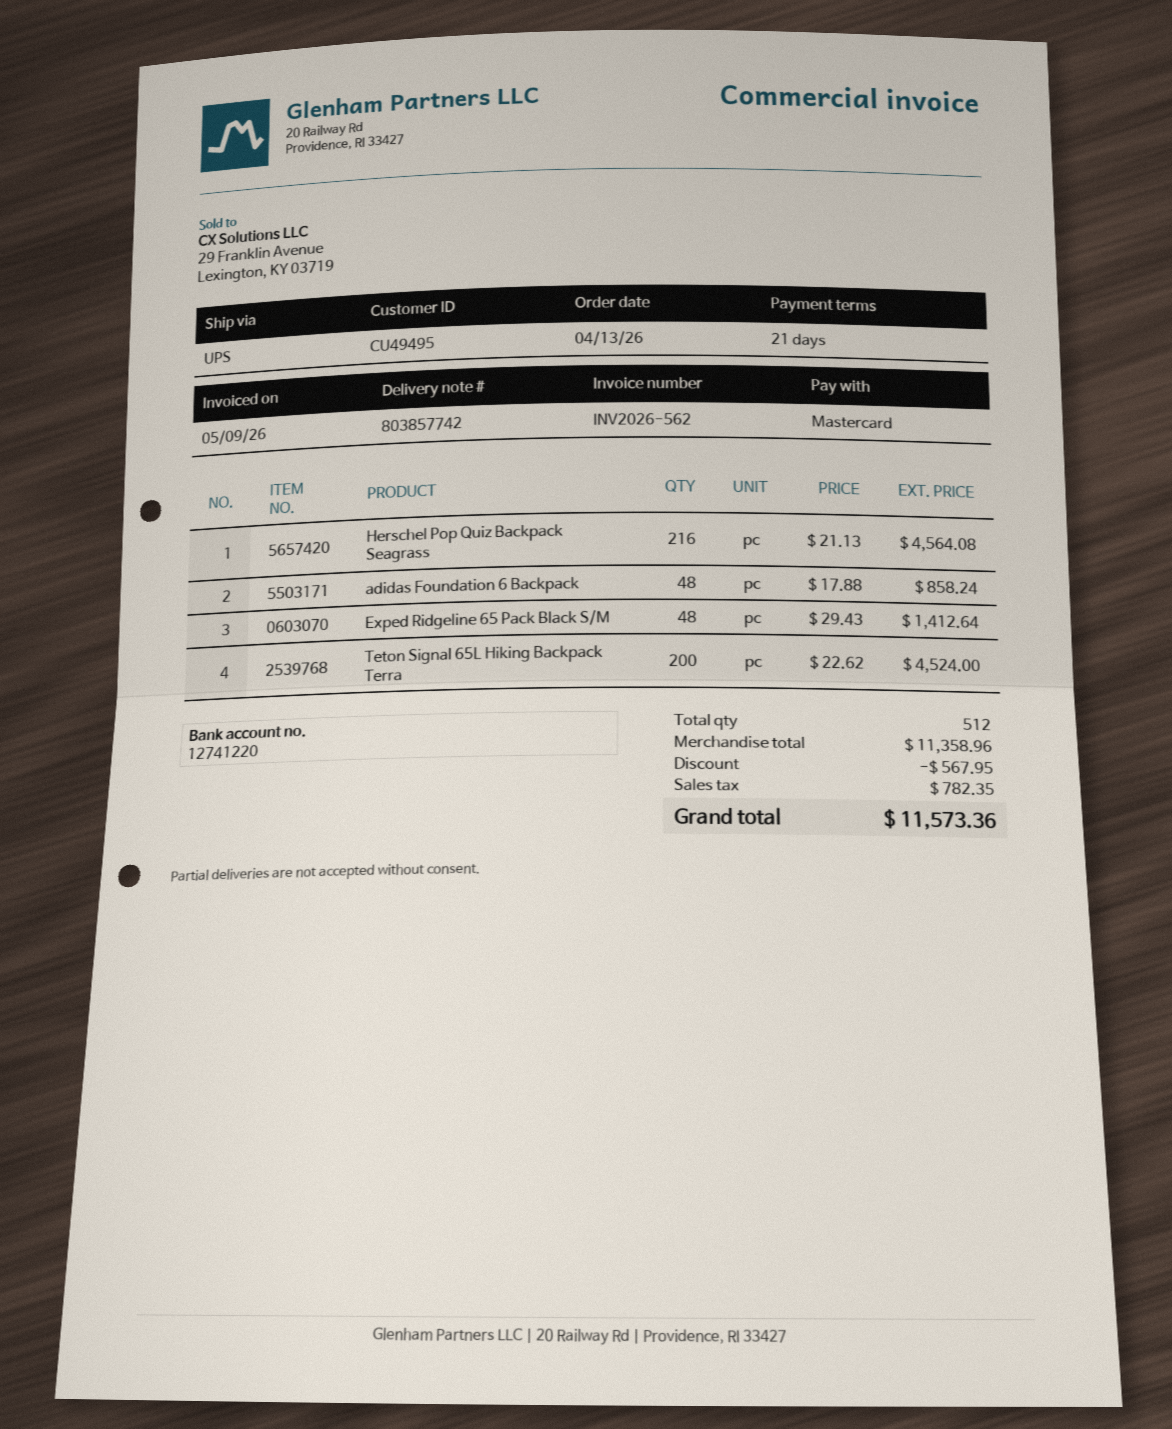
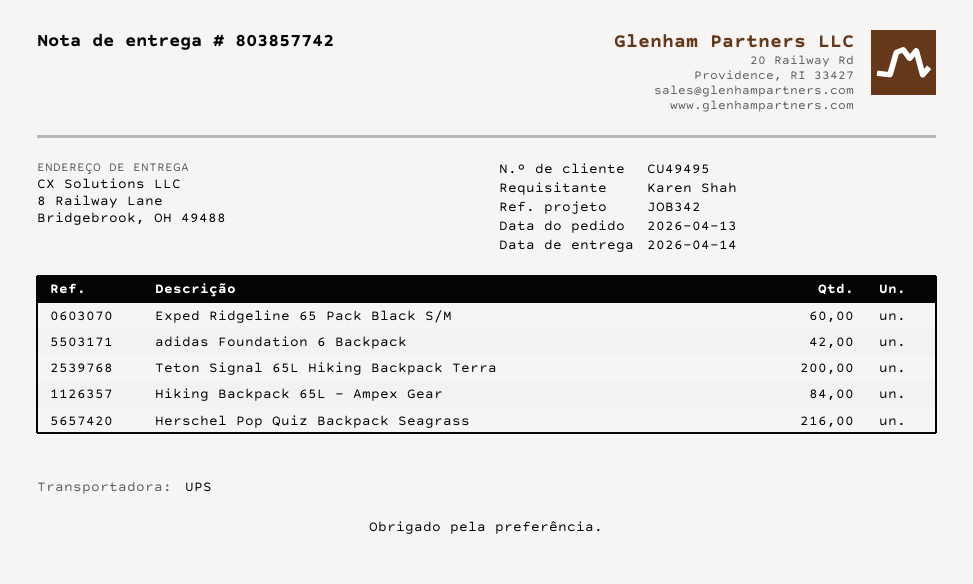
adidas Foundation 6 Backpack: 48 -> 42
Exped Ridgeline 65 Pack Black S/M: 48 -> 60
Hiking Backpack 65L – Ampex Gear: none -> 84

